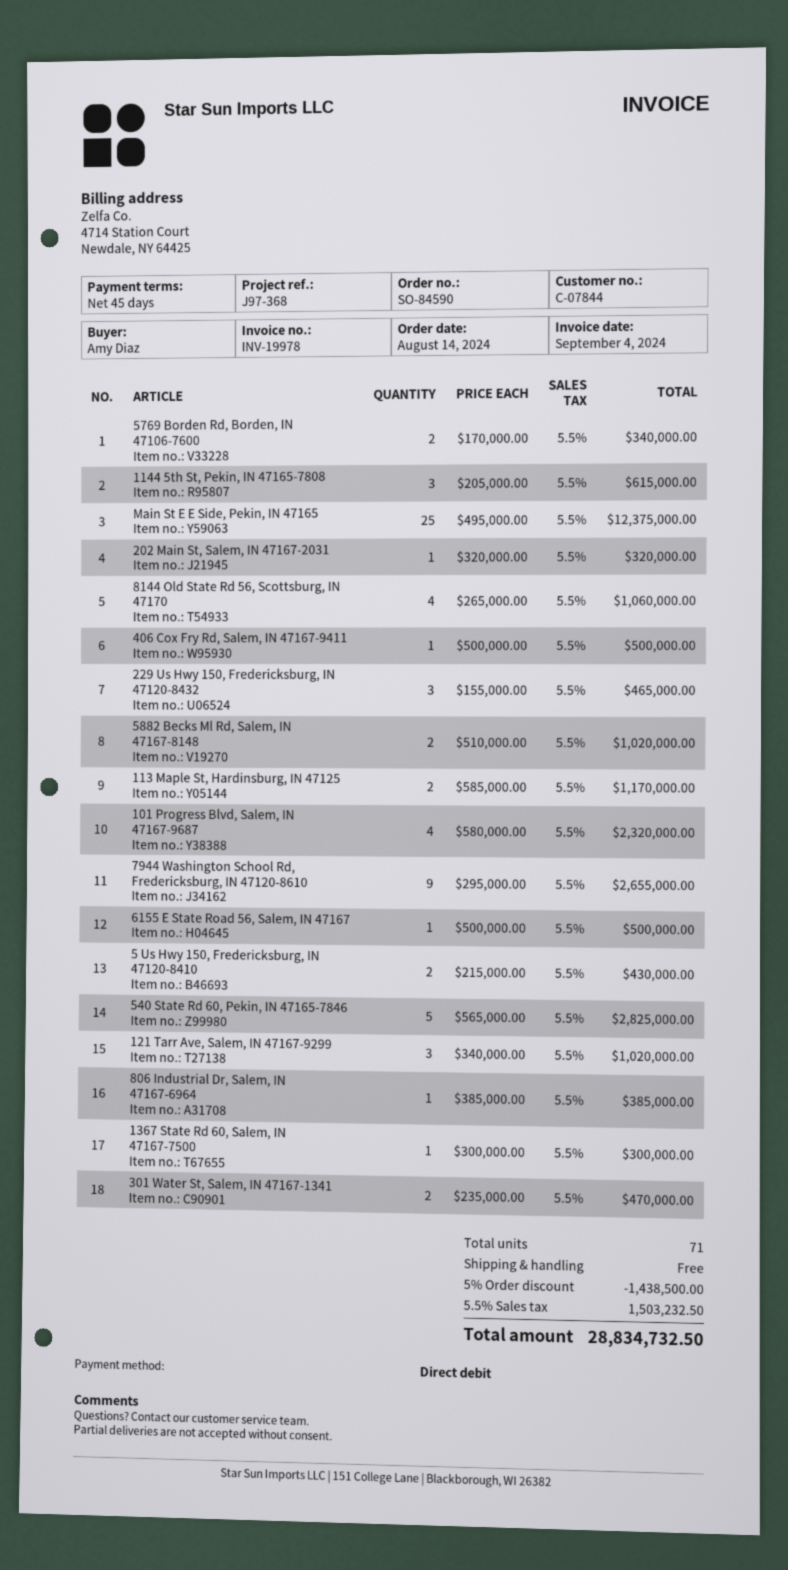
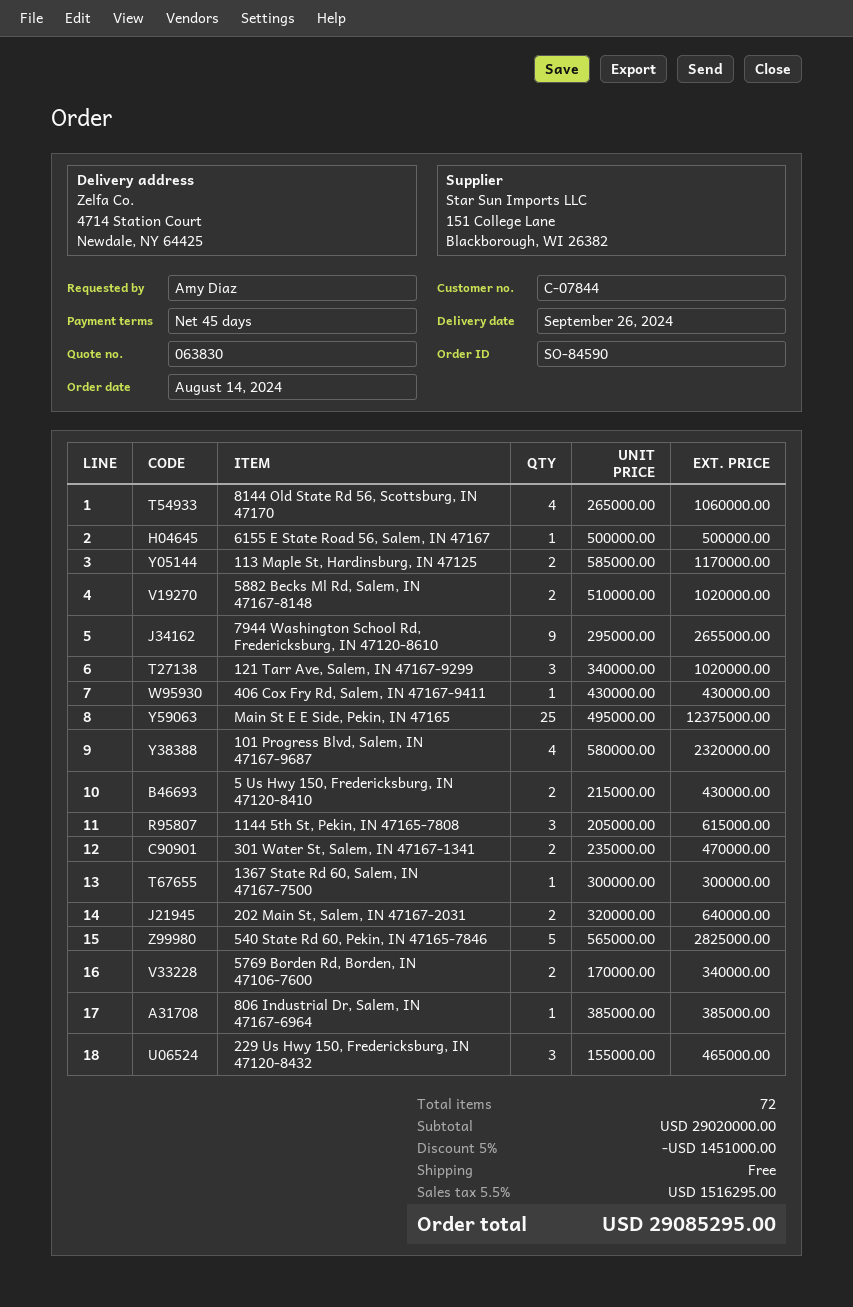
202 Main St, Salem, IN 47167-2031: 1 x 320000.00 = 320000.00 -> 2 x 320000.00 = 640000.00
406 Cox Fry Rd, Salem, IN 47167-9411: 1 x 500000.00 = 500000.00 -> 1 x 430000.00 = 430000.00
total quantity: 71 -> 72
discount: 5% = 1438500.00 -> 5% = 1451000.00
tax: 5.5% = 1503232.50 -> 5.5% = 1516295.00
total: 28834732.50 -> 29085295.00

